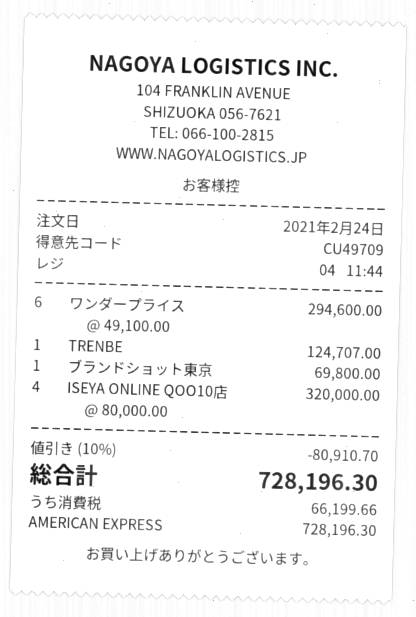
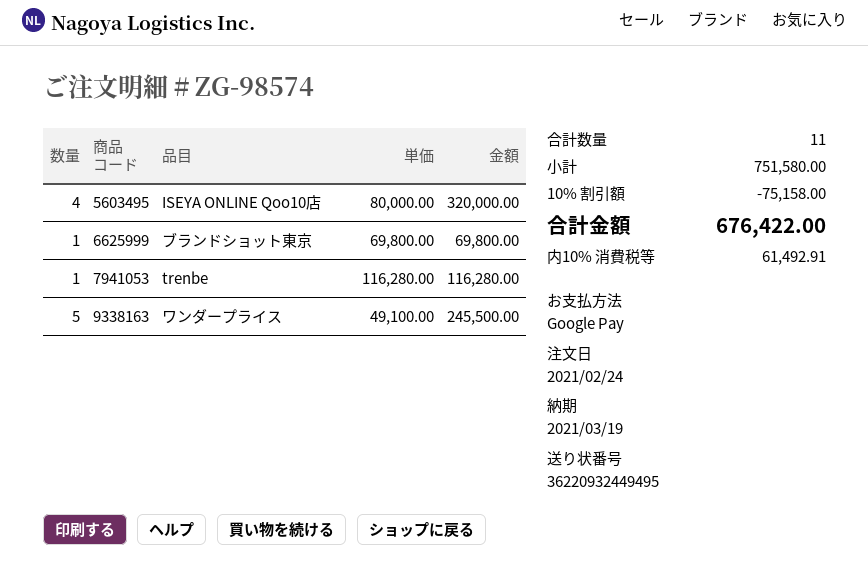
payment method: American Express -> Google Pay
ワンダープライス: 6 x 49100.00 = 294600.00 -> 5 x 49100.00 = 245500.00
TRENBE: 1 x 124707.00 = 124707.00 -> 1 x 116280.00 = 116280.00
discount: 10% = 80910.70 -> 10% = 75158.00
tax: 66199.66 -> 61492.91
total: 728196.30 -> 676422.00

